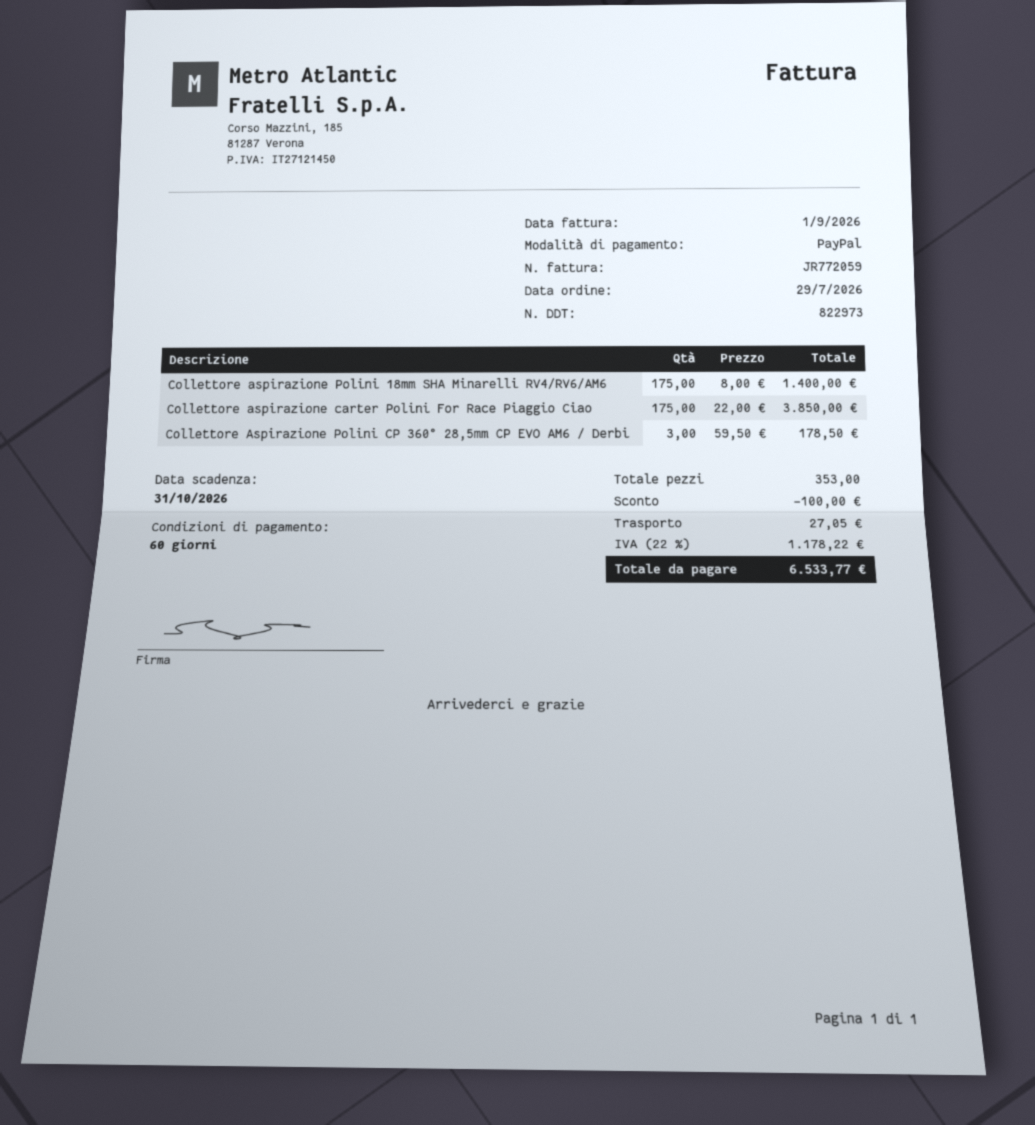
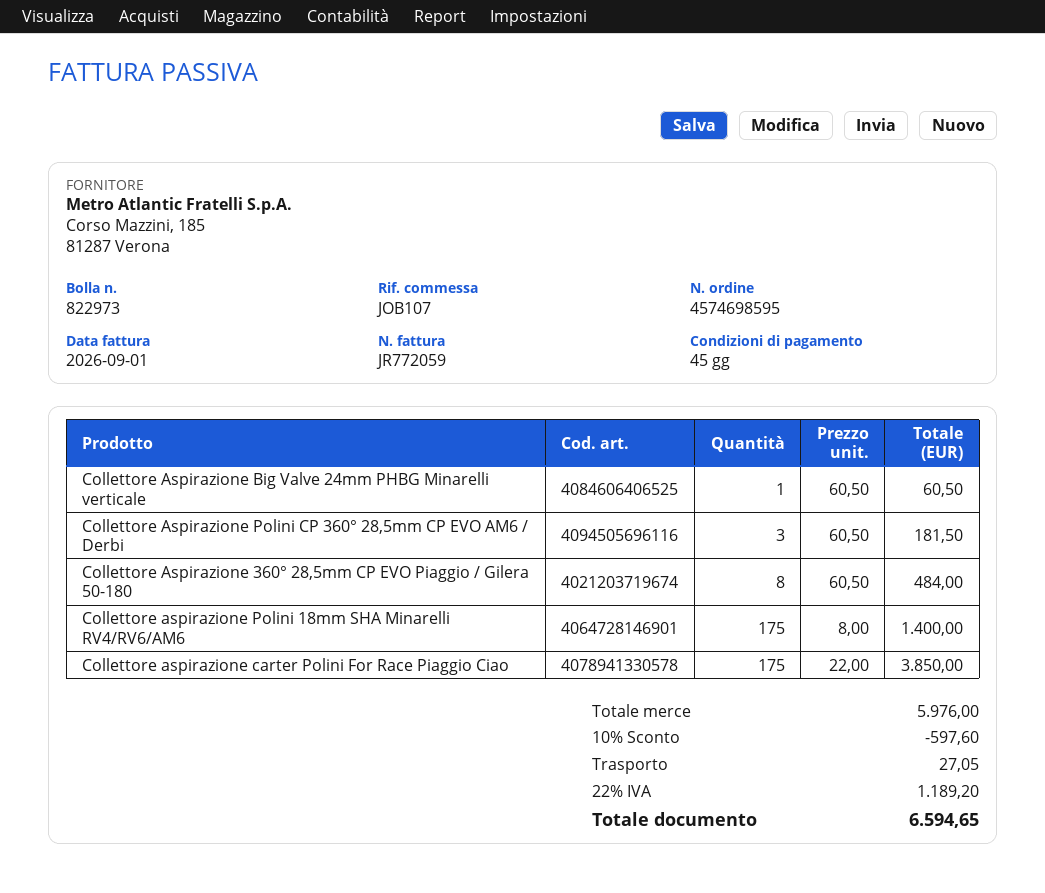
payment terms: 60 days -> 45 days
Collettore Aspirazione Polini CP 360° 28,5mm CP EVO AM6 / Derbi: 3 x 59.50 = 178.50 -> 3 x 60.50 = 181.50
Collettore Aspirazione Big Valve 24mm PHBG Minarelli verticale: none -> 1 x 60.50 = 60.50
Collettore Aspirazione 360° 28,5mm CP EVO Piaggio / Gilera 50-180: none -> 8 x 60.50 = 484.00
discount: 100.00 -> 597.60
tax: 22% = 1178.22 -> 22% = 1189.20
total: 6533.77 -> 6594.65

